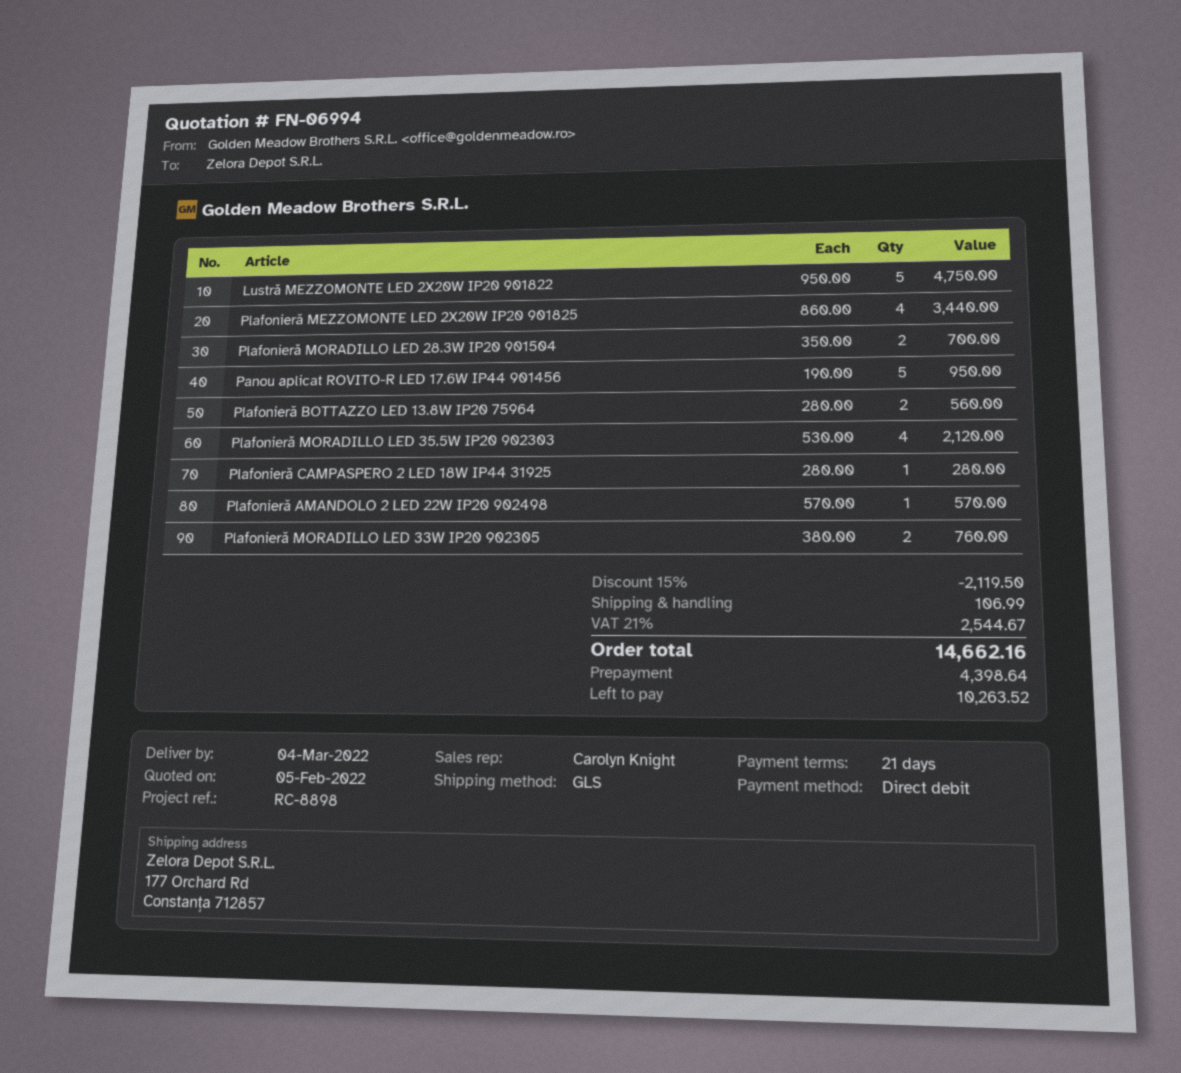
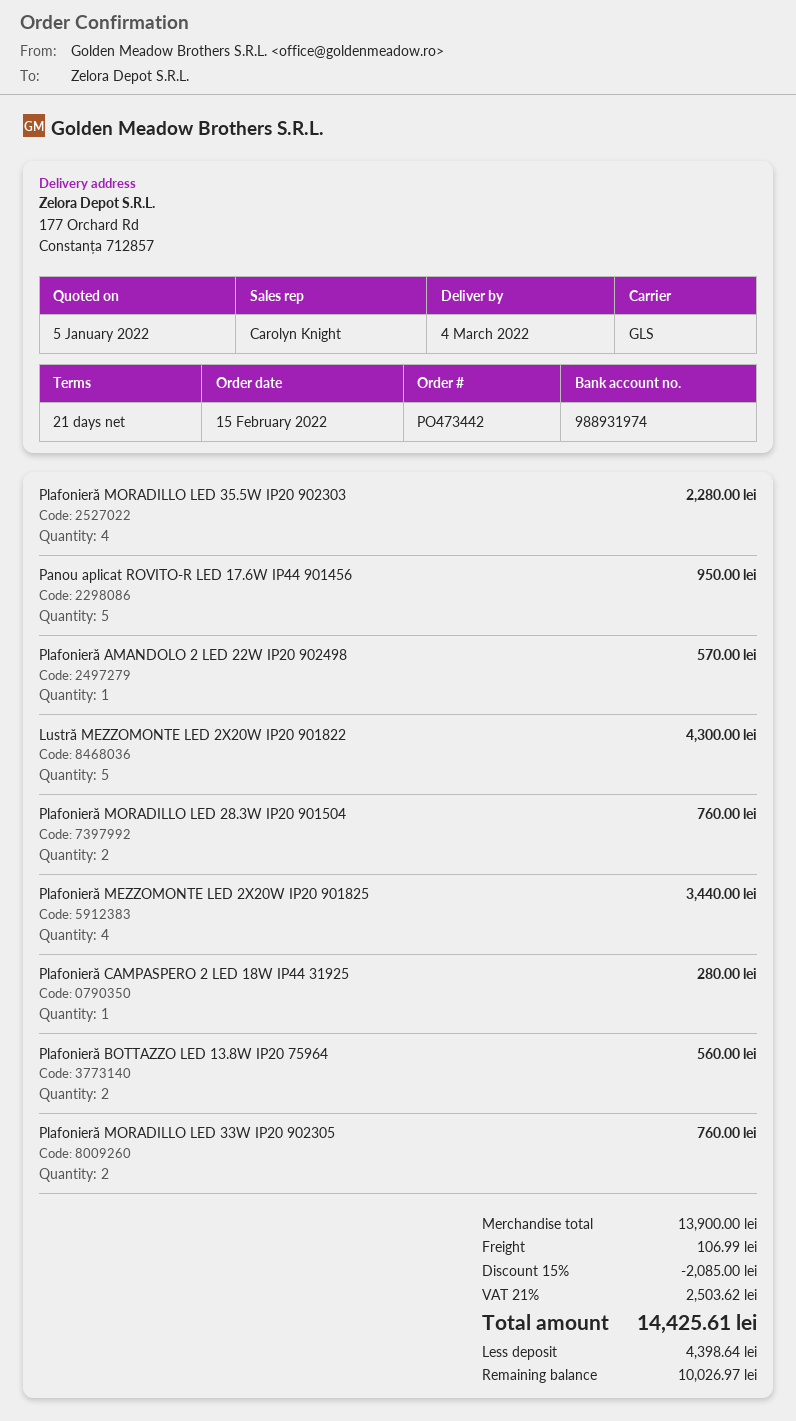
quote date: 2022-02-05 -> 2022-01-05
Lustră MEZZOMONTE LED 2X20W IP20 901822: 5 for 4750.00 -> 5 for 4300.00
Plafonieră MORADILLO LED 28.3W IP20 901504: 2 for 700.00 -> 2 for 760.00
Plafonieră MORADILLO LED 35.5W IP20 902303: 4 for 2120.00 -> 4 for 2280.00
discount: 15% = 2119.50 -> 15% = 2085.00
tax: 21% = 2544.67 -> 21% = 2503.62
total: 14662.16 -> 14425.61
balance: 10263.52 -> 10026.97

